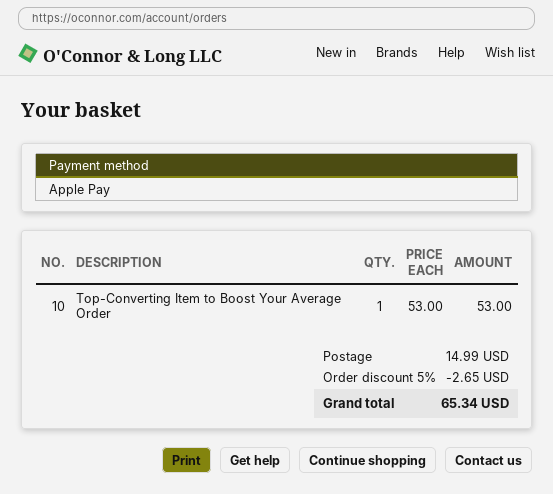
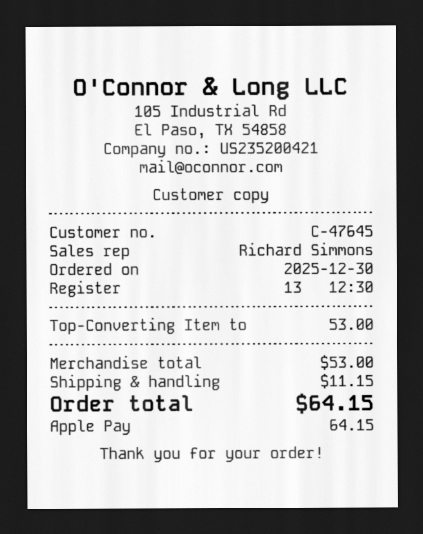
discount: 5% = 2.65 -> none
shipping: 14.99 -> 11.15
total: 65.34 -> 64.15

